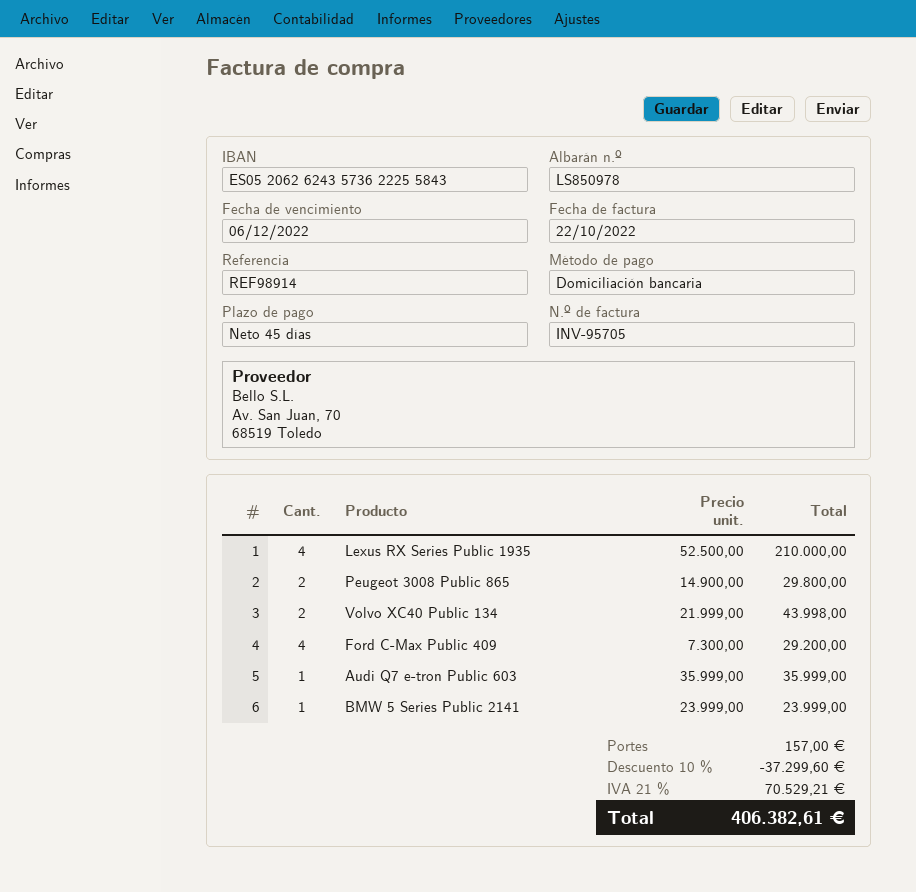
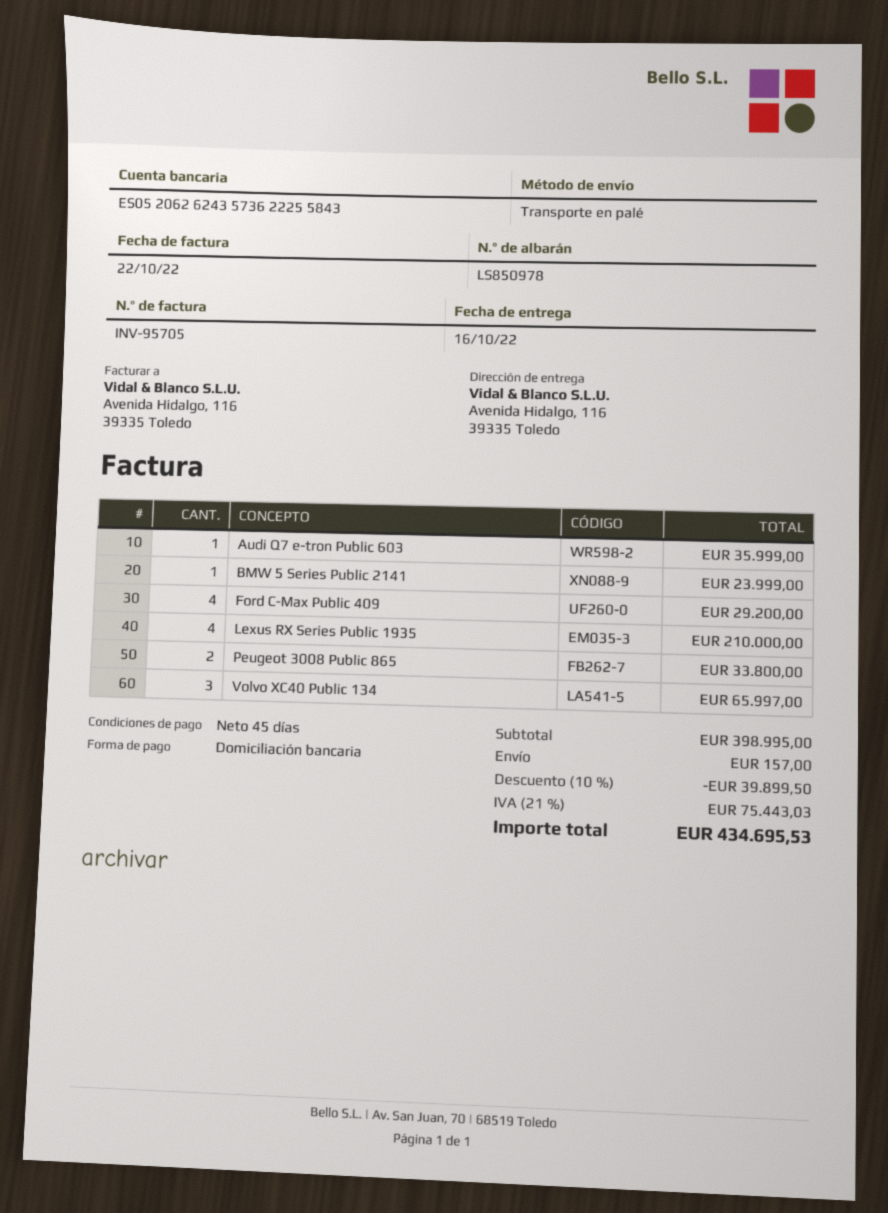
Peugeot 3008 Public 865: 2 for 29800.00 -> 2 for 33800.00
Volvo XC40 Public 134: 2 for 43998.00 -> 3 for 65997.00
discount: 10% = 37299.60 -> 10% = 39899.50
tax: 21% = 70529.21 -> 21% = 75443.03
total: 406382.61 -> 434695.53

